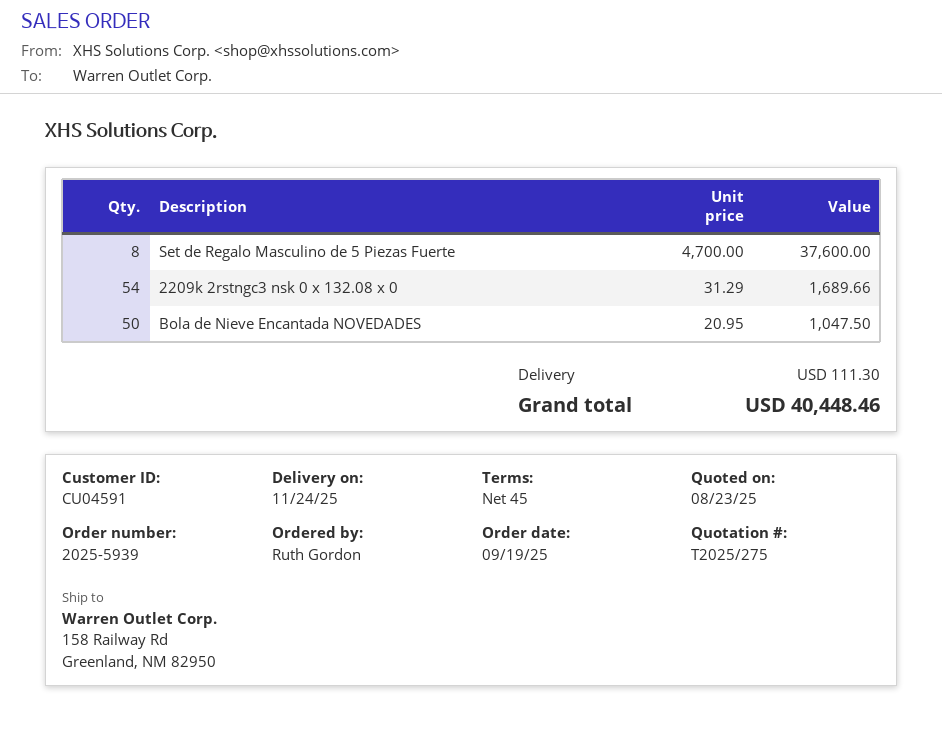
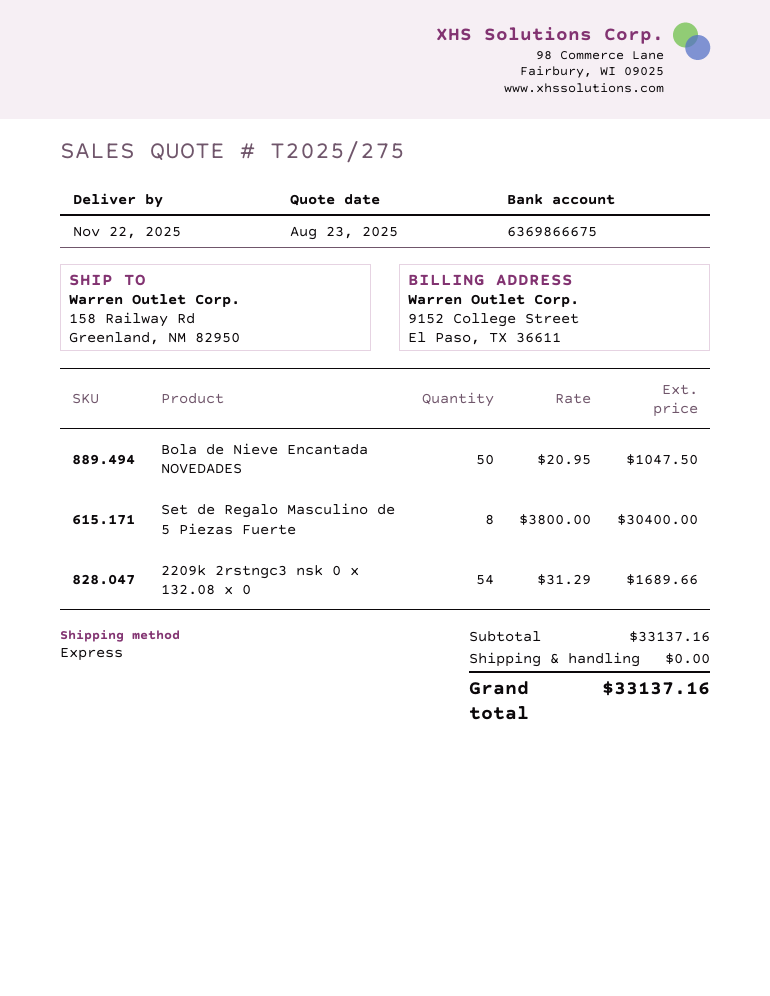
delivery date: 2025-11-24 -> 2025-11-22
Set de Regalo Masculino de 5 Piezas Fuerte: 8 x 4700.00 = 37600.00 -> 8 x 3800.00 = 30400.00
shipping: 111.30 -> 0.00
total: 40448.46 -> 33137.16

